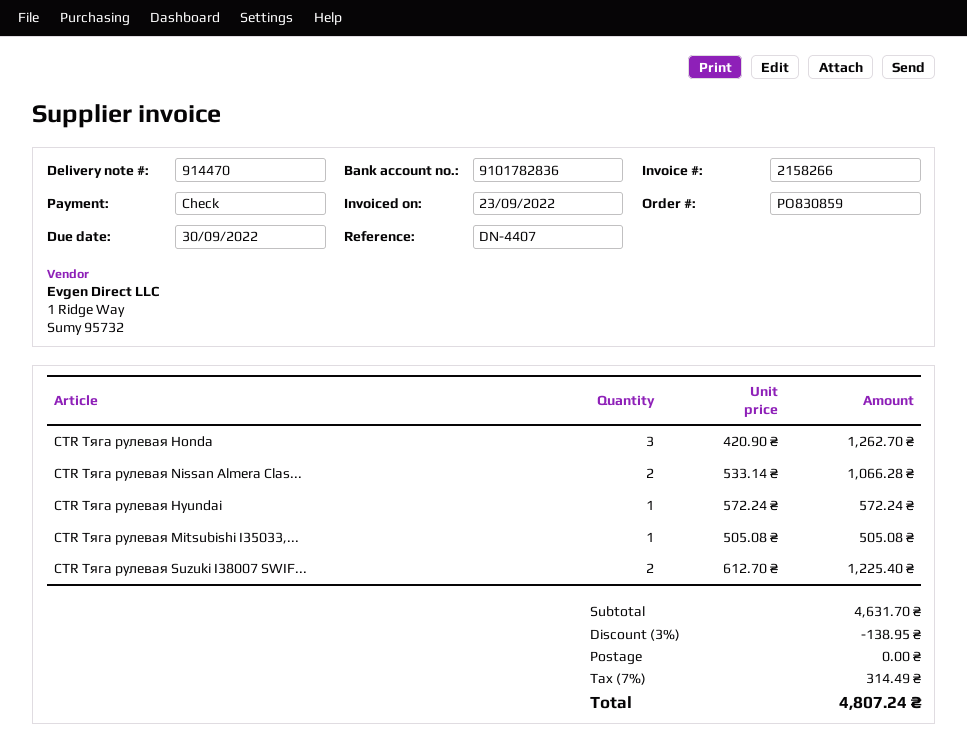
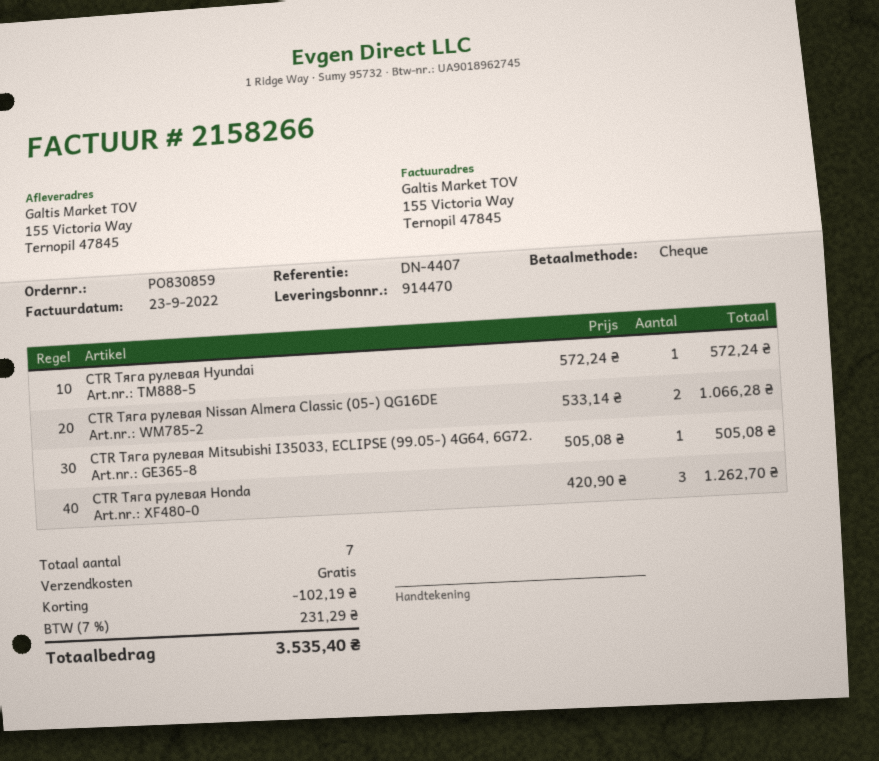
CTR Тяга рулевая Suzuki I38007 SWIF...: 2 x 612.70 = 1225.40 -> none
discount: 138.95 -> 102.19
tax: 7% = 314.49 -> 7% = 231.29
total: 4807.24 -> 3535.40

